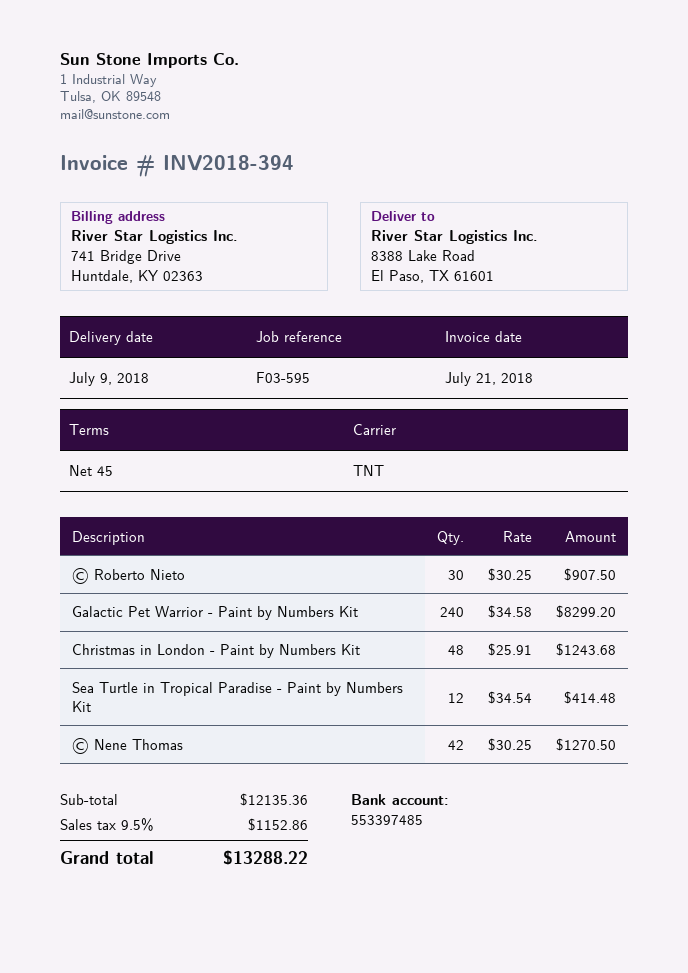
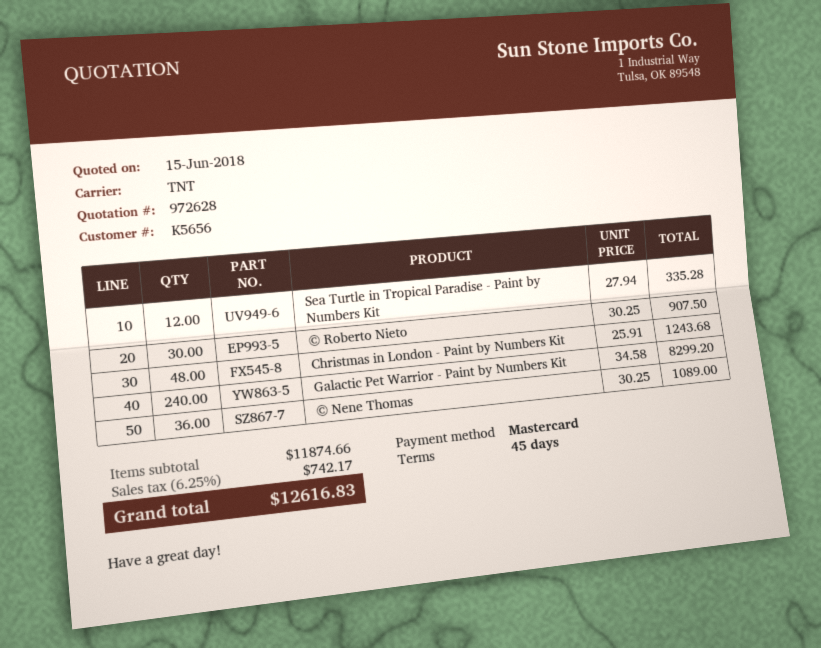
Sea Turtle in Tropical Paradise - Paint by Numbers Kit: 12 x 34.54 = 414.48 -> 12 x 27.94 = 335.28
© Nene Thomas: 42 x 30.25 = 1270.50 -> 36 x 30.25 = 1089.00
subtotal: 12135.36 -> 11874.66
tax: 9.5% = 1152.86 -> 6.25% = 742.17
total: 13288.22 -> 12616.83

